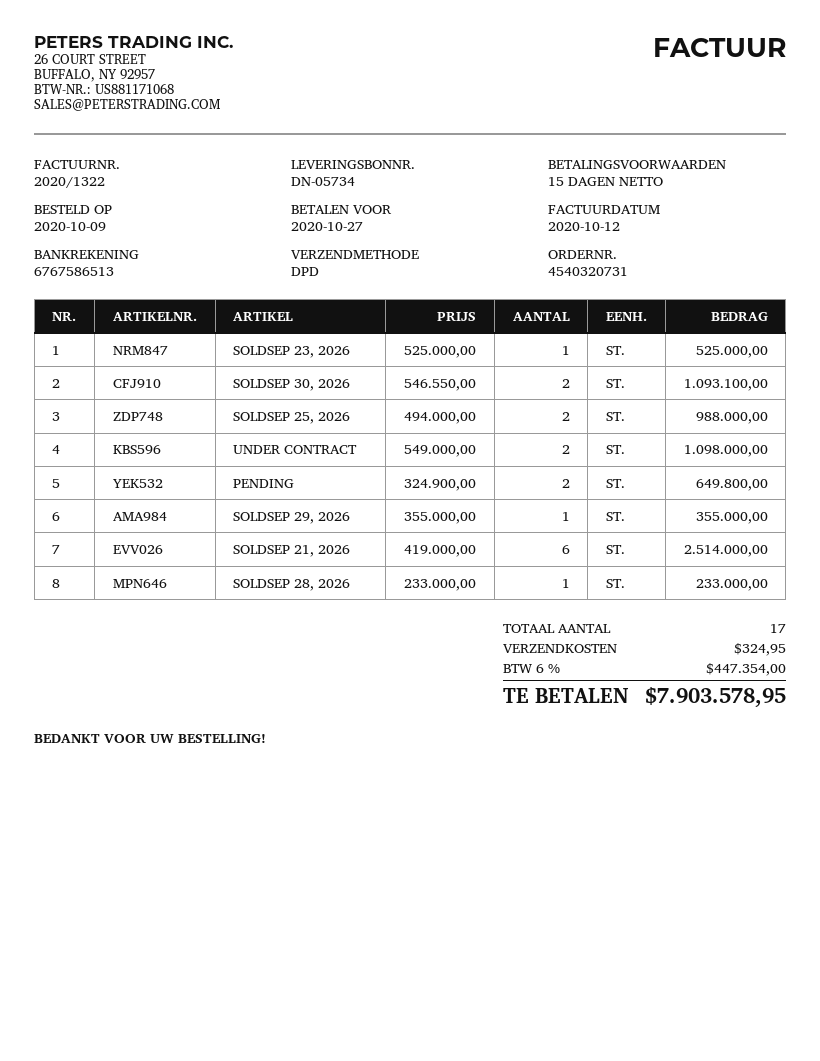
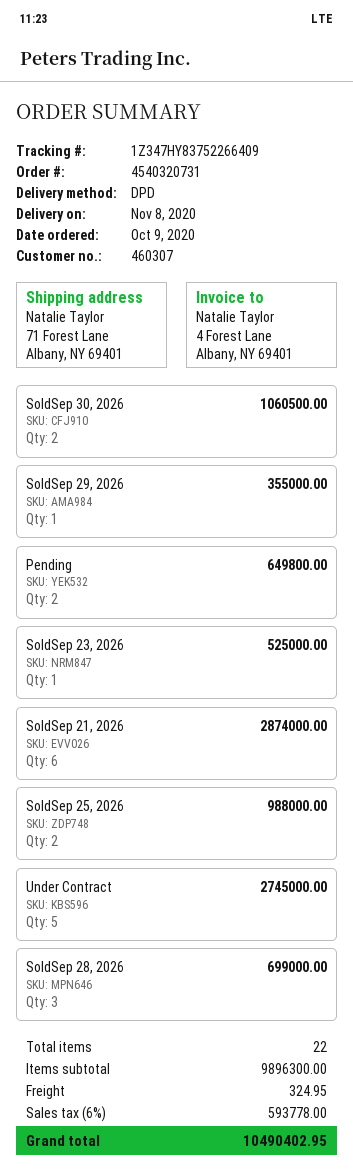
SOLDSEP 30, 2026: 2 for 1093100.00 -> 2 for 1060500.00
UNDER CONTRACT: 2 for 1098000.00 -> 5 for 2745000.00
SOLDSEP 21, 2026: 6 for 2514000.00 -> 6 for 2874000.00
SOLDSEP 28, 2026: 1 for 233000.00 -> 3 for 699000.00
total quantity: 17 -> 22
tax: 6% = 447354.00 -> 6% = 593778.00
total: 7903578.95 -> 10490402.95

